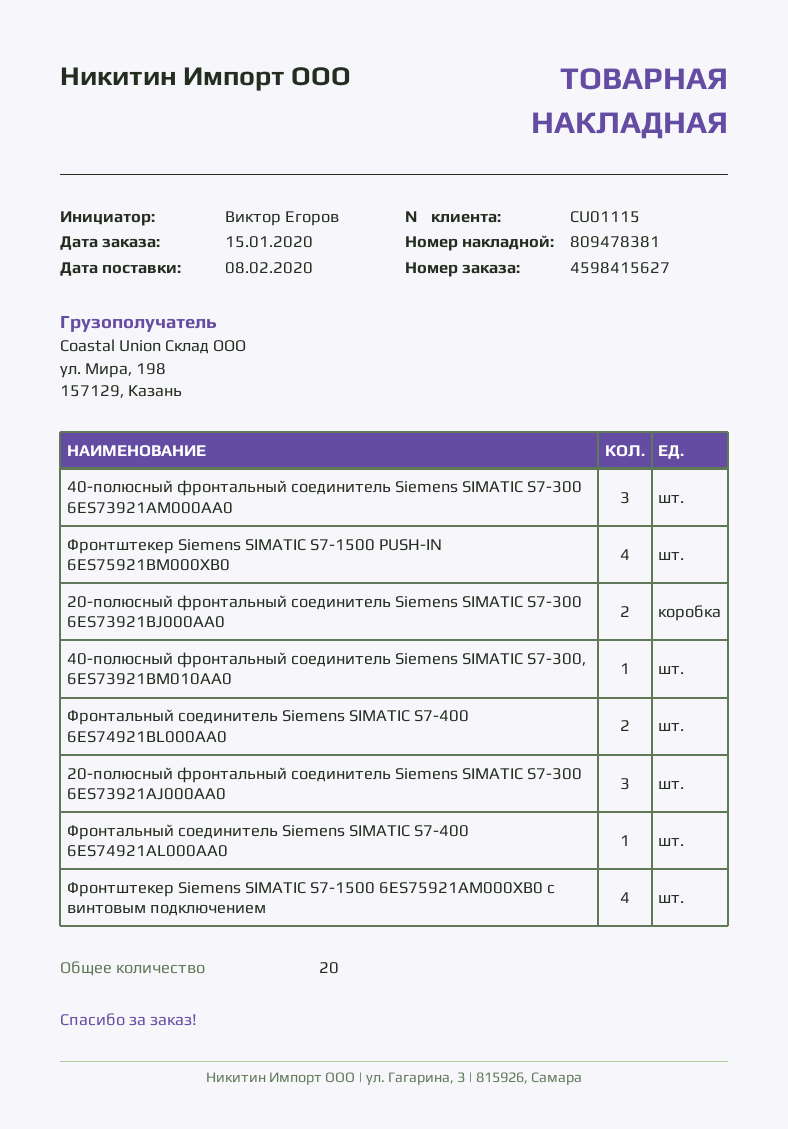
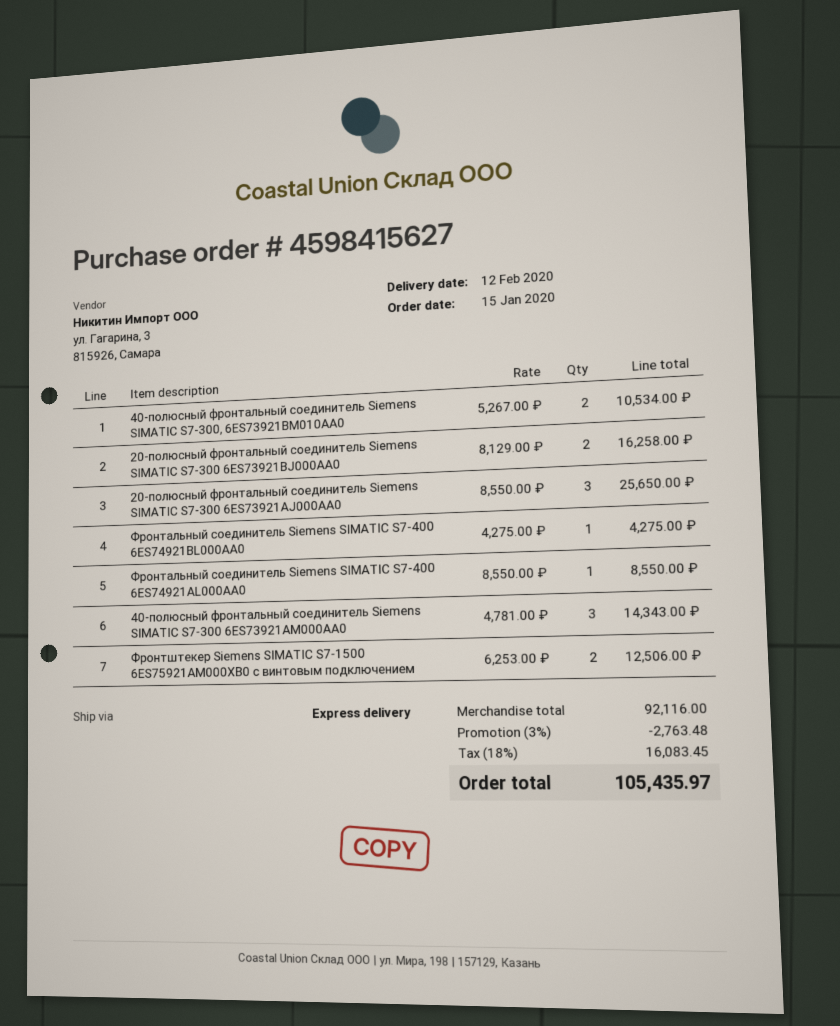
delivery date: 2020-02-08 -> 2020-02-12
Фронтштекер Siemens SIMATIC S7-1500 PUSH-IN 6ES75921BM000XB0: 4 -> none
40-полюсный фронтальный соединитель Siemens SIMATIC S7-300, 6ES73921BM010AA0: 1 -> 2
Фронтальный соединитель Siemens SIMATIC S7-400 6ES74921BL000AA0: 2 -> 1
Фронтштекер Siemens SIMATIC S7-1500 6ES75921AM000XB0 с винтовым подключением: 4 -> 2

